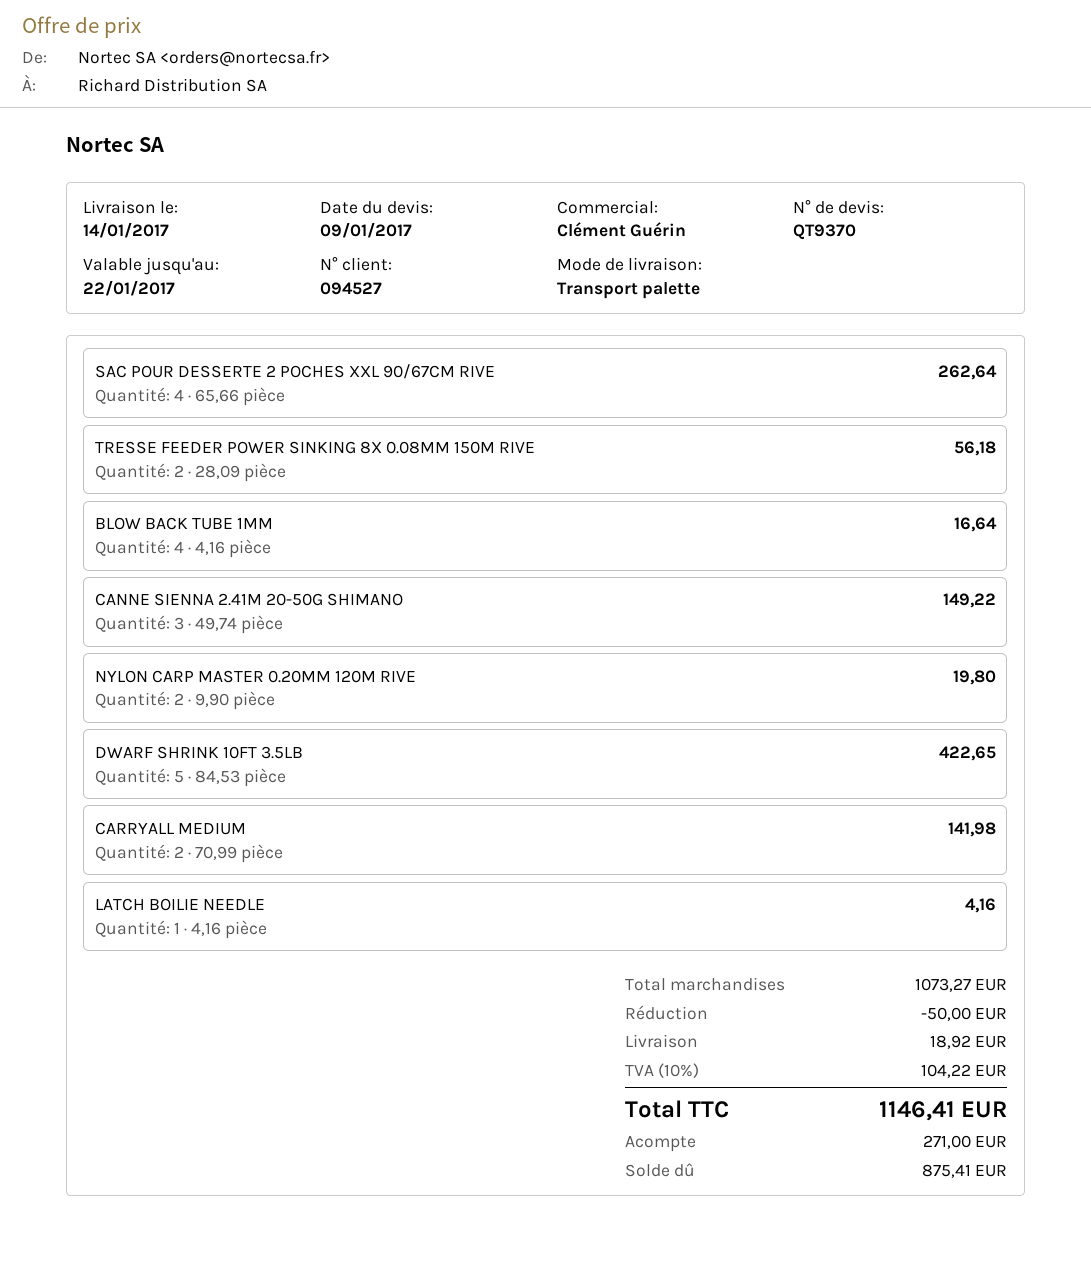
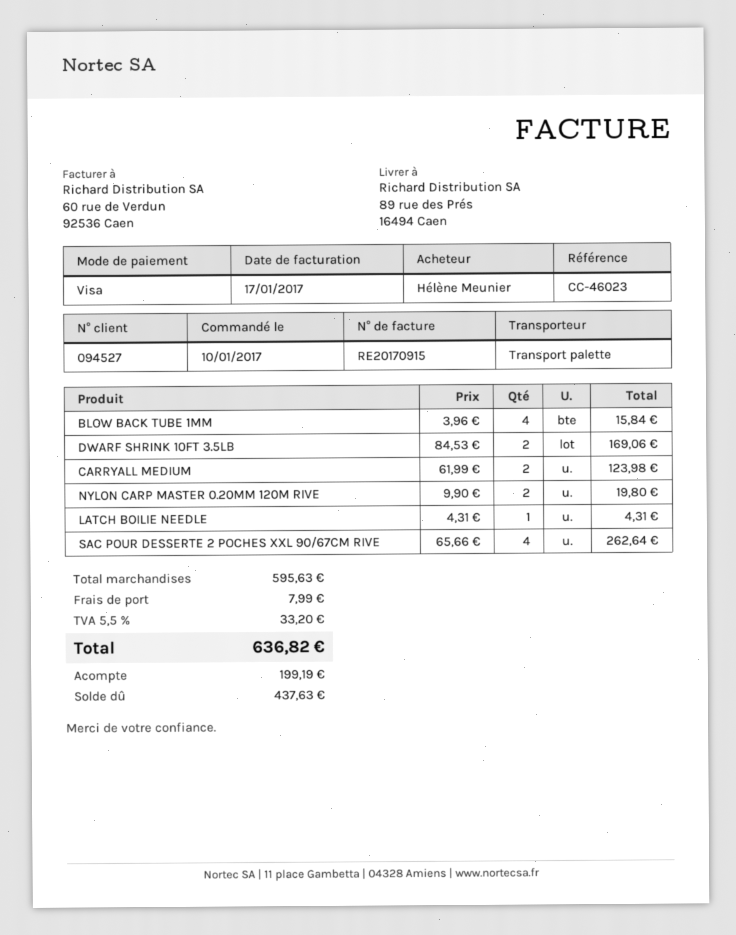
TRESSE FEEDER POWER SINKING 8X 0.08MM 150M RIVE: 2 x 28.09 = 56.18 -> none
BLOW BACK TUBE 1MM: 4 x 4.16 = 16.64 -> 4 x 3.96 = 15.84
CANNE SIENNA 2.41M 20-50G SHIMANO: 3 x 49.74 = 149.22 -> none
DWARF SHRINK 10FT 3.5LB: 5 x 84.53 = 422.65 -> 2 x 84.53 = 169.06
CARRYALL MEDIUM: 2 x 70.99 = 141.98 -> 2 x 61.99 = 123.98
LATCH BOILIE NEEDLE: 1 x 4.16 = 4.16 -> 1 x 4.31 = 4.31
subtotal: 1073.27 -> 595.63
discount: 50.00 -> none
shipping: 18.92 -> 7.99
tax: 10% = 104.22 -> 5.5% = 33.20
total: 1146.41 -> 636.82
deposit: 271.00 -> 199.19
balance: 875.41 -> 437.63

